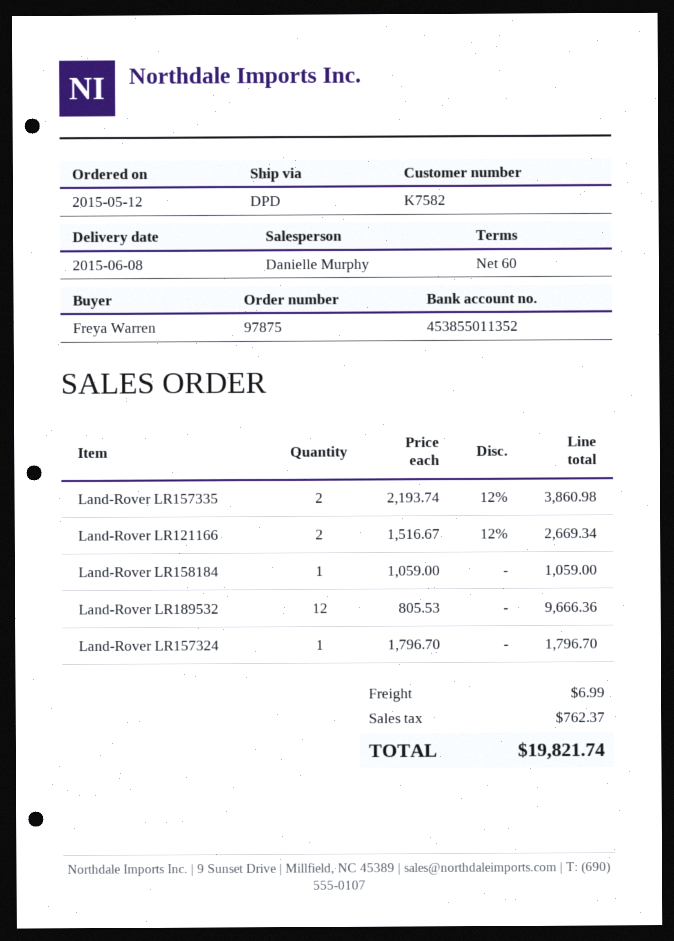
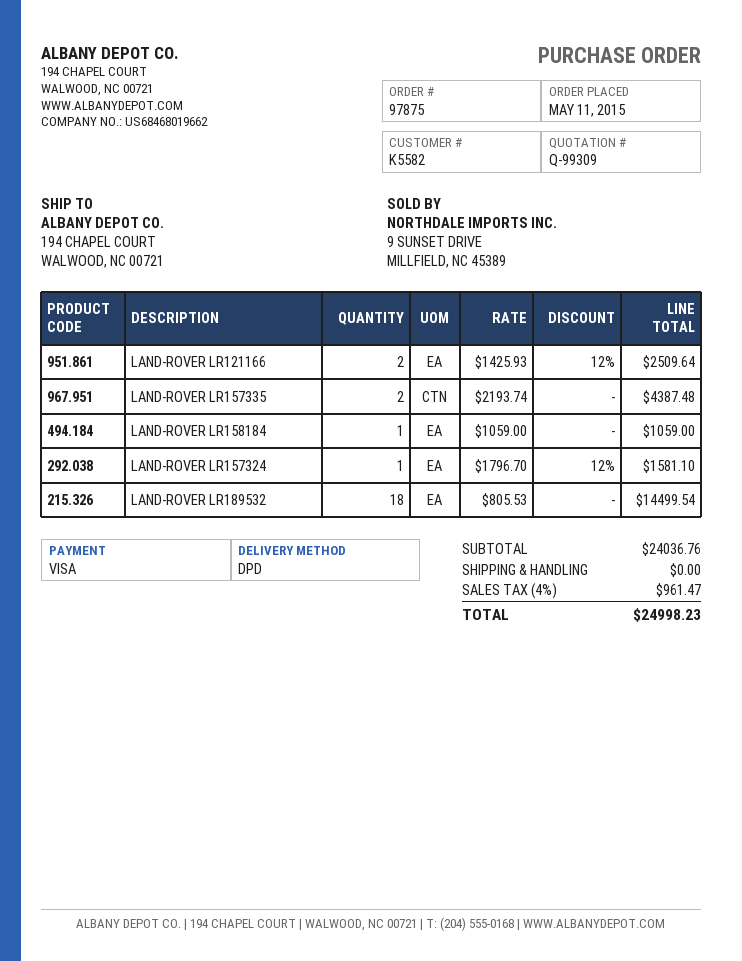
order date: 2015-05-12 -> 2015-05-11
customer number: K7582 -> K5582
Land-Rover LR157335: 2 x 2193.74 - 12% = 3860.98 -> 2 x 2193.74 = 4387.48
Land-Rover LR121166: 2 x 1516.67 - 12% = 2669.34 -> 2 x 1425.93 - 12% = 2509.64
Land-Rover LR189532: 12 x 805.53 = 9666.36 -> 18 x 805.53 = 14499.54
Land-Rover LR157324: 1 x 1796.70 = 1796.70 -> 1 x 1796.70 - 12% = 1581.10
shipping: 6.99 -> 0.00
tax: 762.37 -> 961.47
total: 19821.74 -> 24998.23

